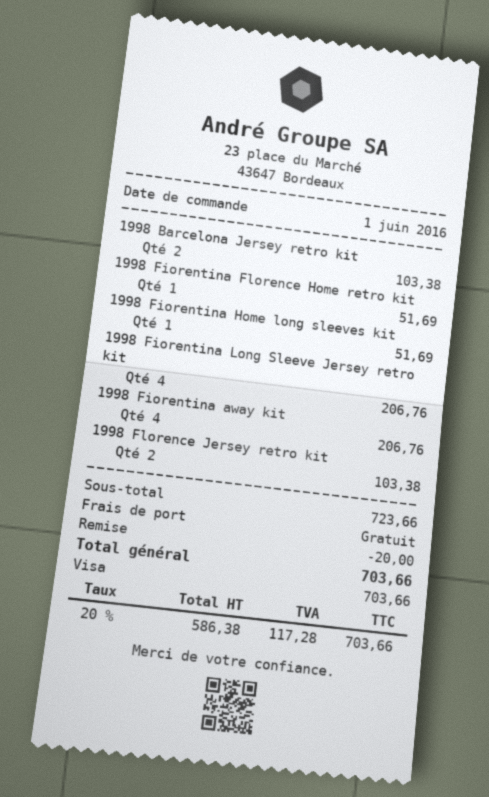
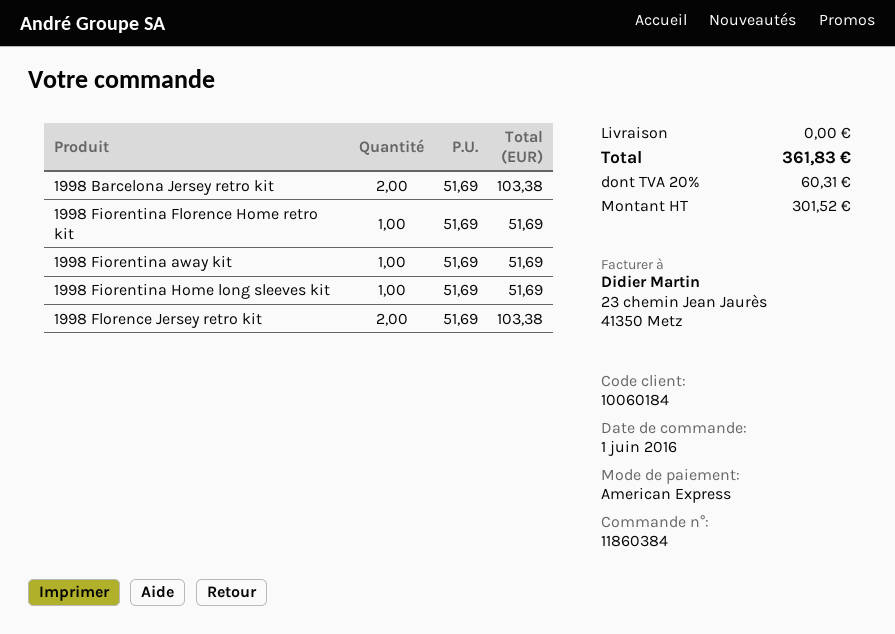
payment method: Visa -> American Express
1998 Fiorentina Long Sleeve Jersey retro kit: 4 for 206.76 -> none
1998 Fiorentina away kit: 4 for 206.76 -> 1 for 51.69
discount: 20.00 -> none
net: 586.38 -> 301.52
tax: 20% = 117.28 -> 20% = 60.31
total: 703.66 -> 361.83

